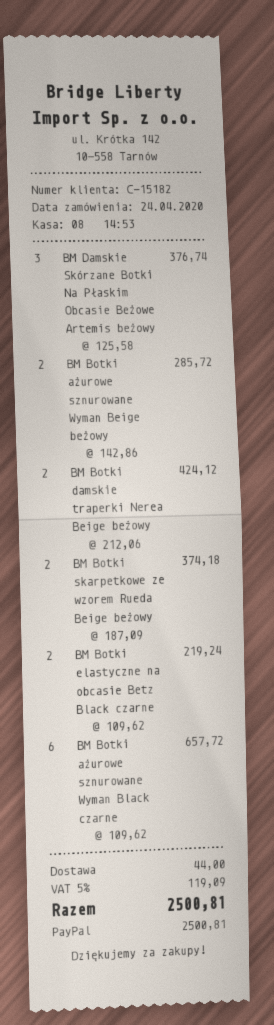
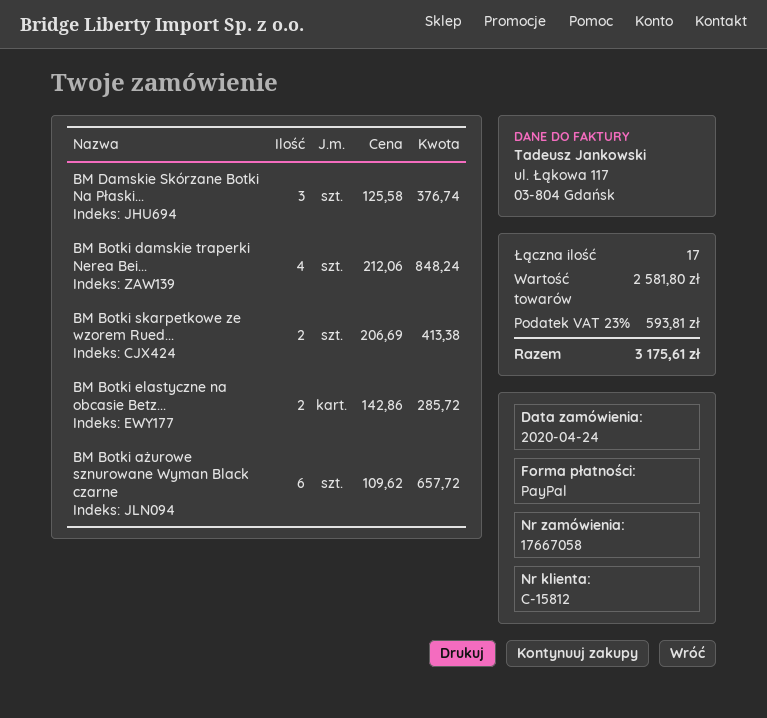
customer number: C-15182 -> C-15812
BM Botki ażurowe sznurowane Wyman Beige beżowy: 2 x 142.86 = 285.72 -> none
BM Botki damskie traperki Nerea Beige beżowy: 2 x 212.06 = 424.12 -> 4 x 212.06 = 848.24
BM Botki skarpetkowe ze wzorem Rueda Beige beżowy: 2 x 187.09 = 374.18 -> 2 x 206.69 = 413.38
BM Botki elastyczne na obcasie Betz Black czarne: 2 x 109.62 = 219.24 -> 2 x 142.86 = 285.72
shipping: 44.00 -> none
tax: 5% = 119.09 -> 23% = 593.81
total: 2500.81 -> 3175.61

